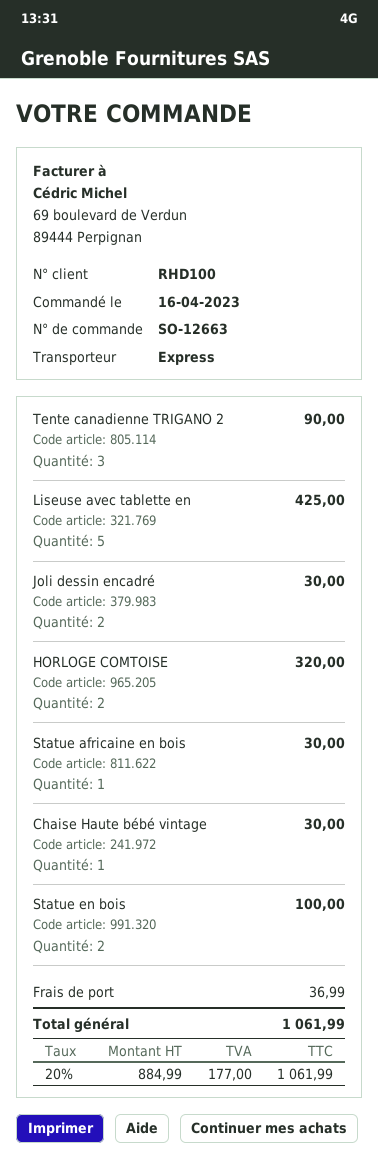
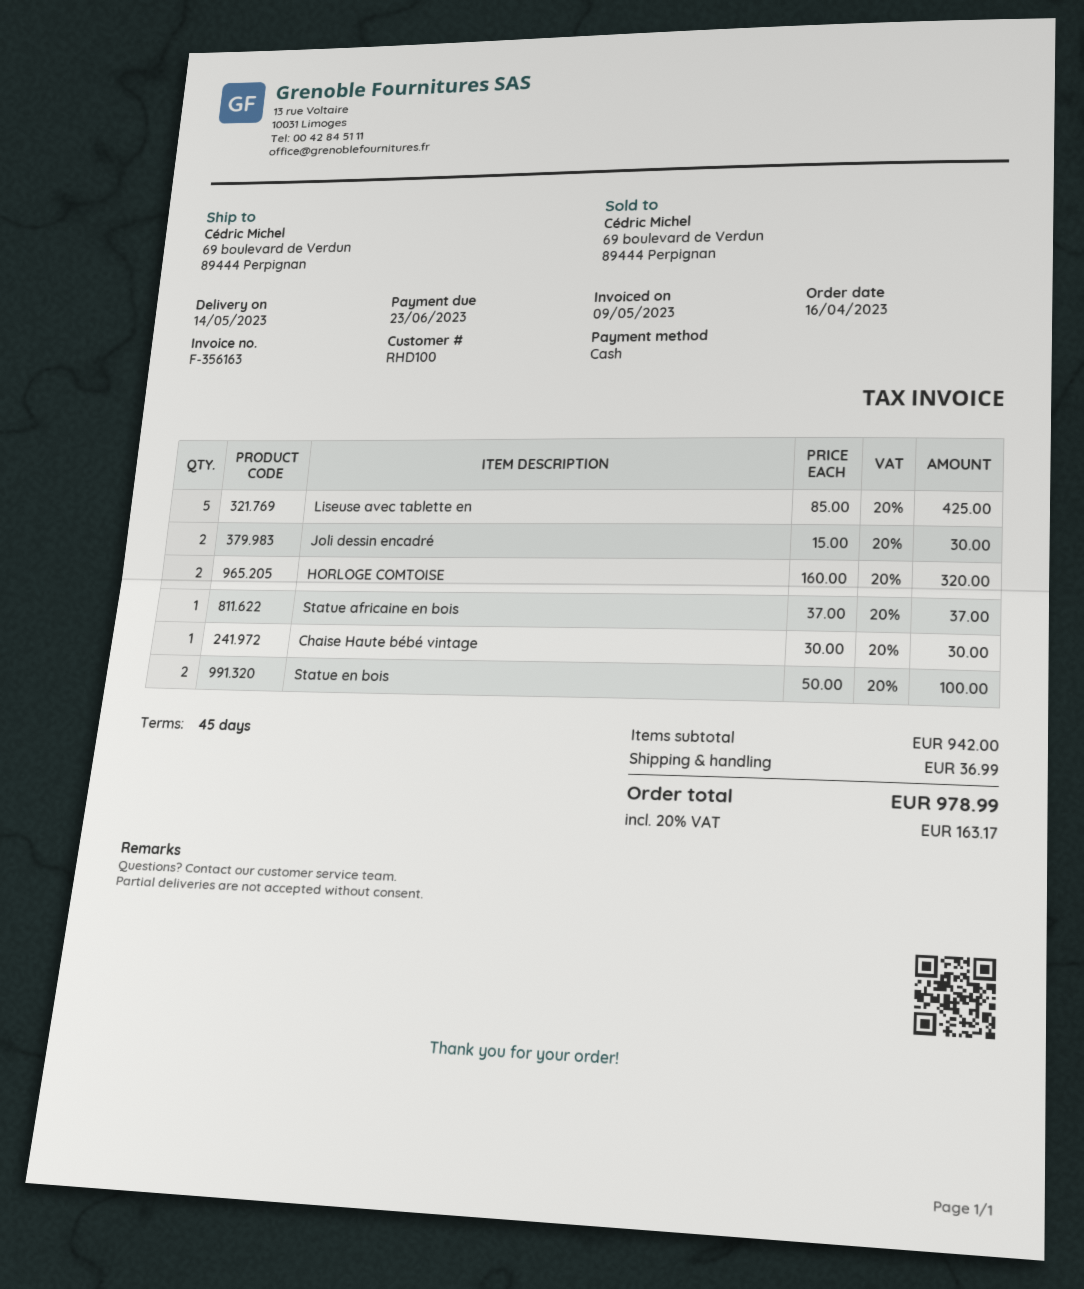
Tente canadienne TRIGANO 2: 3 for 90.00 -> none
Statue africaine en bois: 1 for 30.00 -> 1 for 37.00
tax: 20% = 177.00 -> 20% = 163.17
total: 1061.99 -> 978.99

